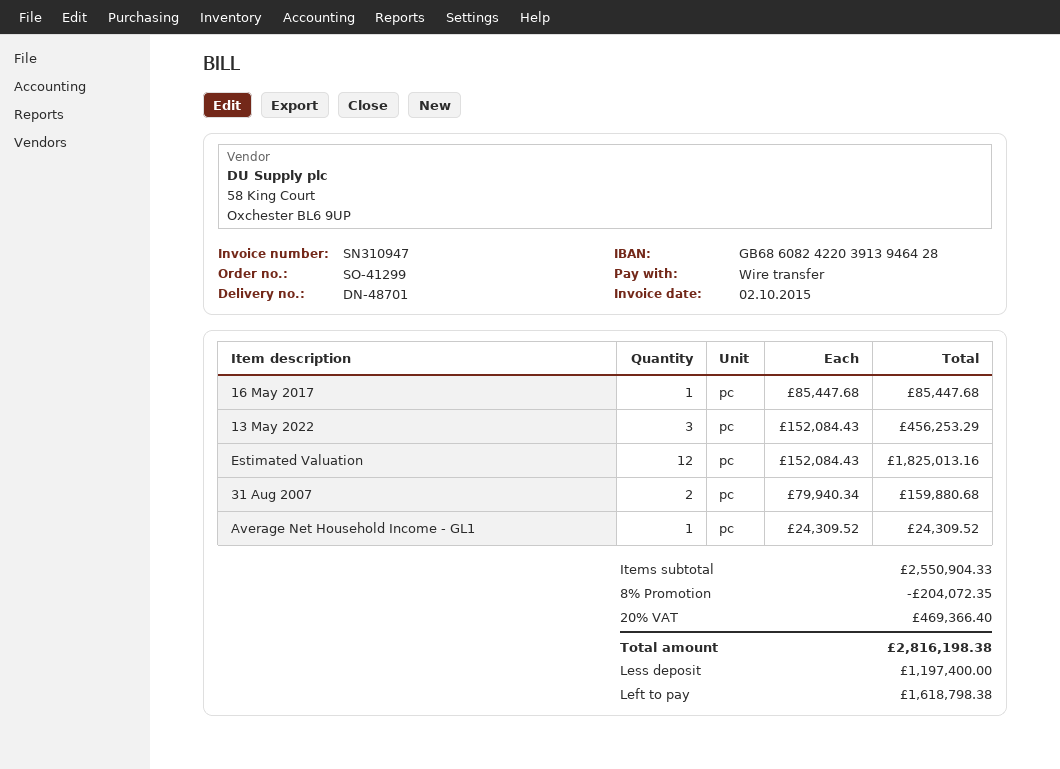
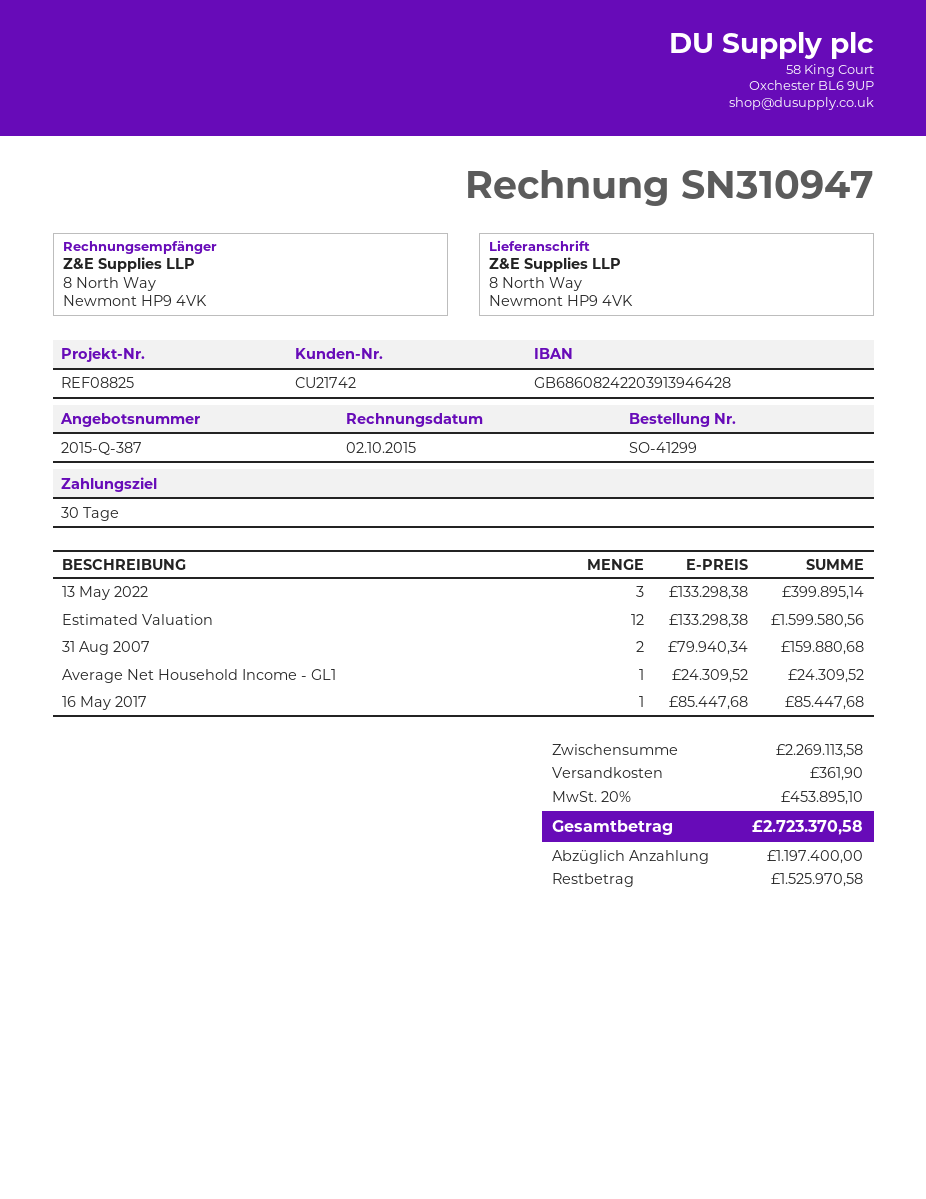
13 May 2022: 3 x 152084.43 = 456253.29 -> 3 x 133298.38 = 399895.14
Estimated Valuation: 12 x 152084.43 = 1825013.16 -> 12 x 133298.38 = 1599580.56
subtotal: 2550904.33 -> 2269113.58
discount: 8% = 204072.35 -> none
shipping: none -> 361.90
tax: 20% = 469366.40 -> 20% = 453895.10
total: 2816198.38 -> 2723370.58
balance: 1618798.38 -> 1525970.58

